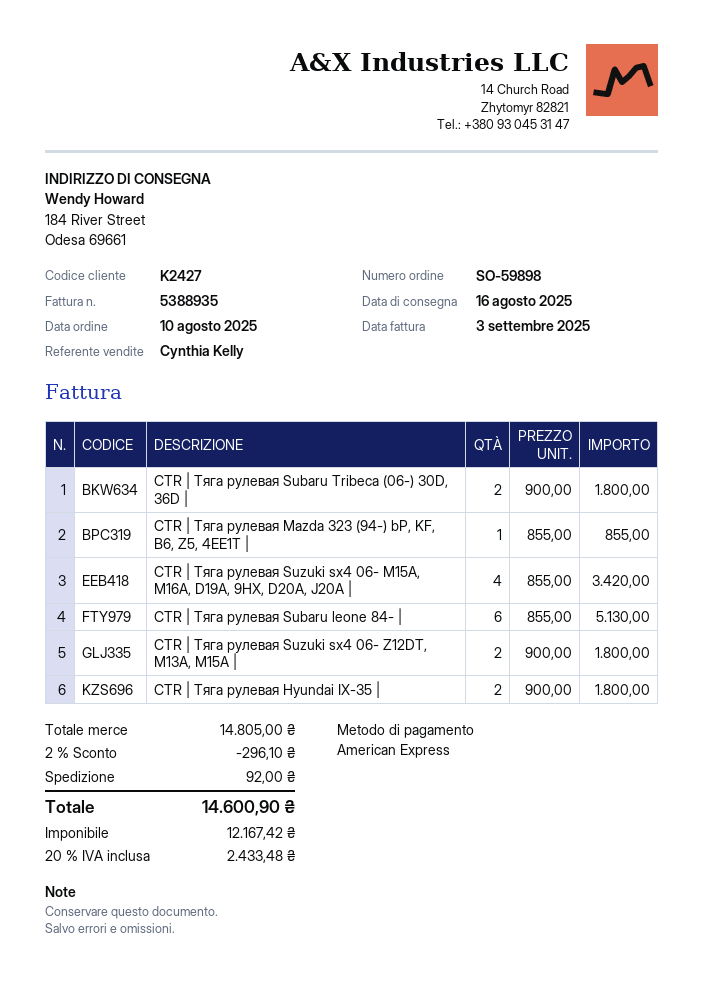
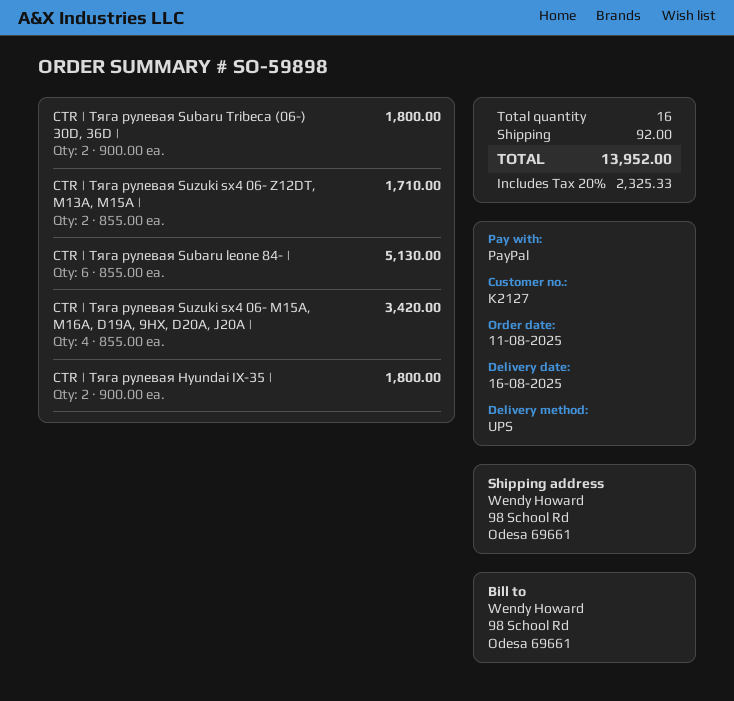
order date: 2025-08-10 -> 2025-08-11
customer number: K2427 -> K2127
payment method: American Express -> PayPal
ship to: 184 River Street, Odesa 69661 -> 98 School Rd, Odesa 69661
CTR | Тяга рулевая Mazda 323 (94-) bP, KF, B6, Z5, 4EE1T |: 1 x 855.00 = 855.00 -> none
CTR | Тяга рулевая Suzuki sx4 06- Z12DT, M13A, M15A |: 2 x 900.00 = 1800.00 -> 2 x 855.00 = 1710.00
discount: 2% = 296.10 -> none
tax: 20% = 2433.48 -> 20% = 2325.33
total: 14600.90 -> 13952.00

